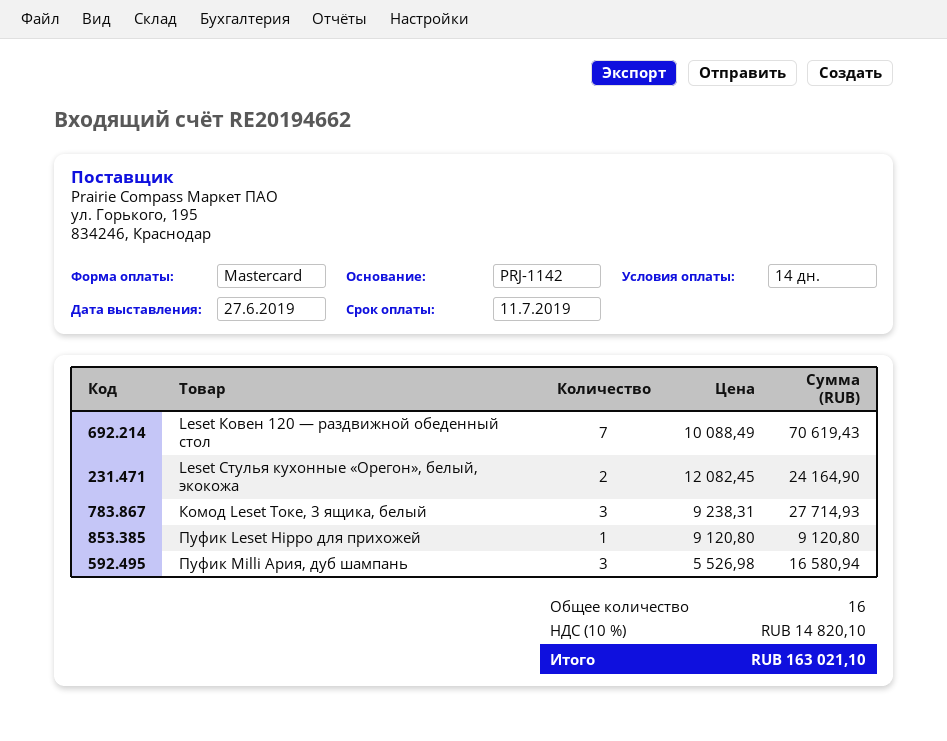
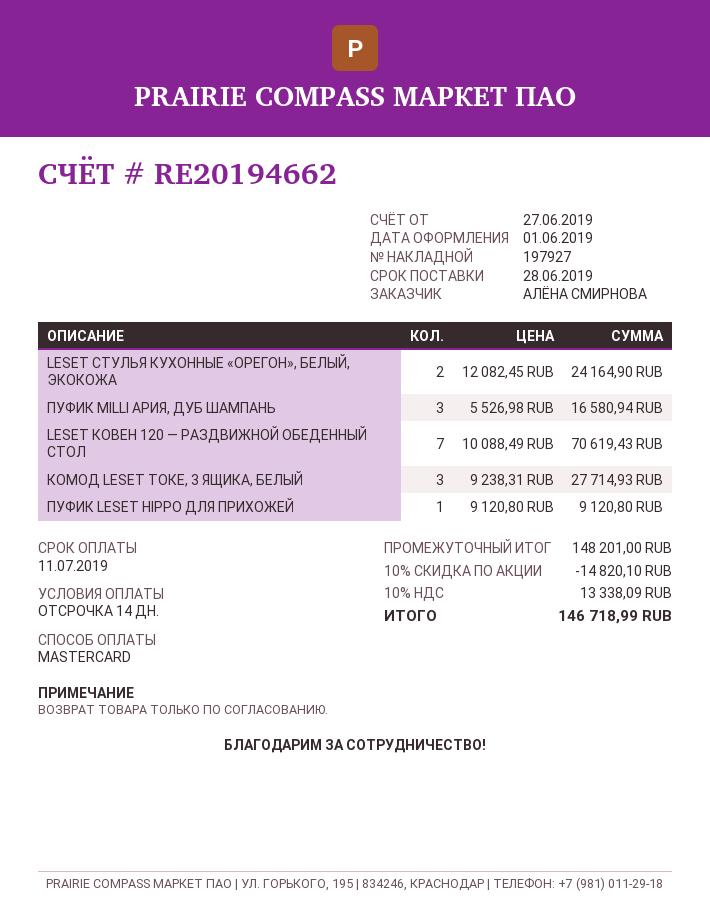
discount: none -> 10% = 14820.10
tax: 10% = 14820.10 -> 10% = 13338.09
total: 163021.10 -> 146718.99

